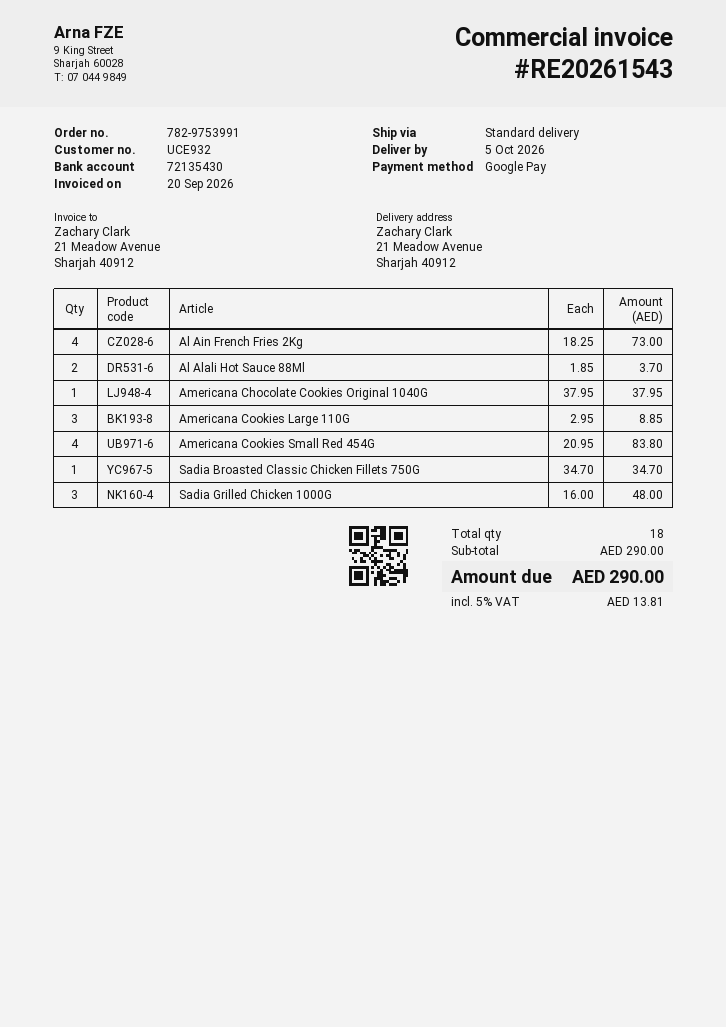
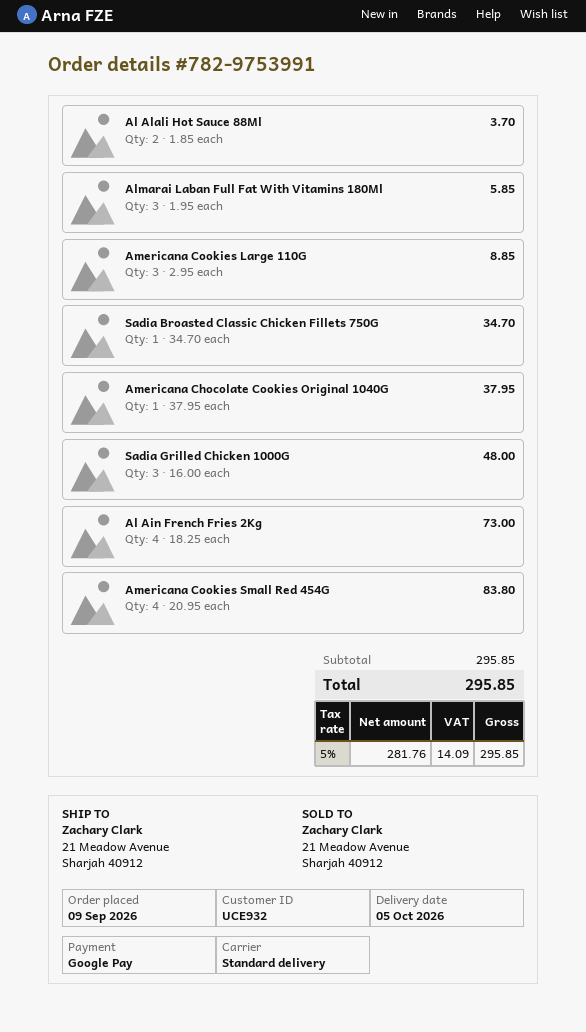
Almarai Laban Full Fat With Vitamins 180Ml: none -> 3 x 1.95 = 5.85
subtotal: 290.00 -> 295.85
tax: 5% = 13.81 -> 5% = 14.09
total: 290.00 -> 295.85

